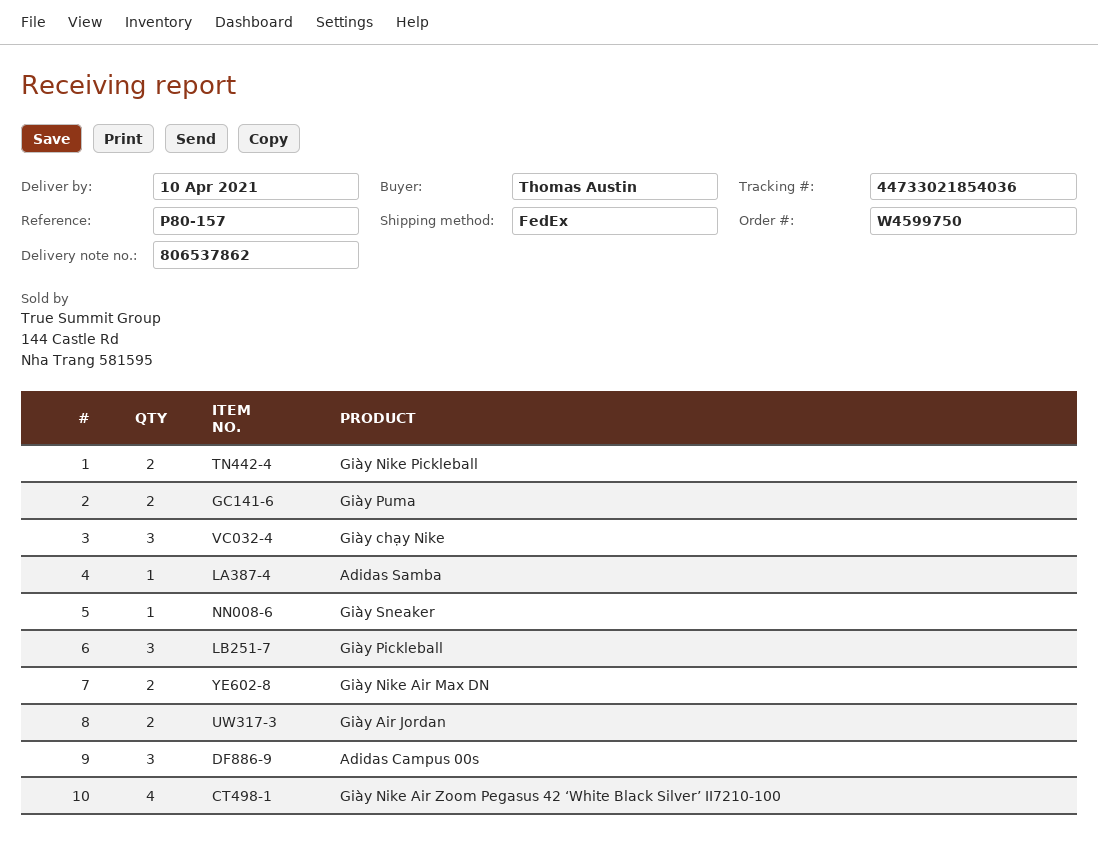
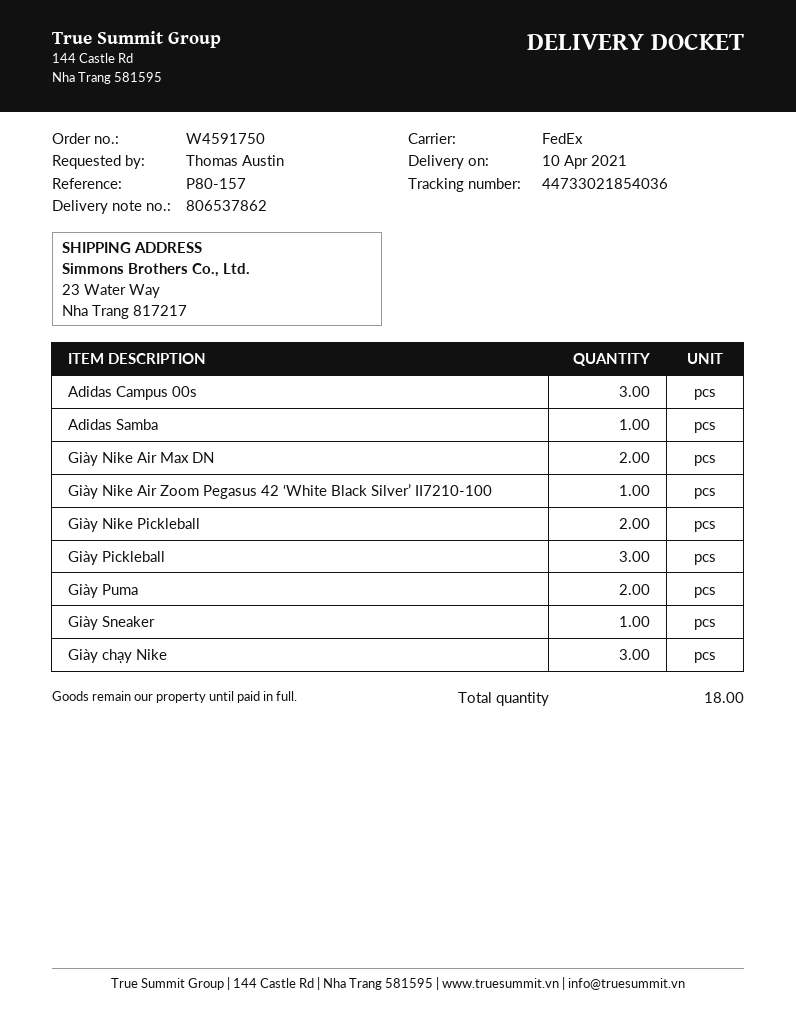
order number: W4599750 -> W4591750
Giày Air Jordan: 2 -> none
Giày Nike Air Zoom Pegasus 42 ‘White Black Silver’ II7210-100: 4 -> 1

